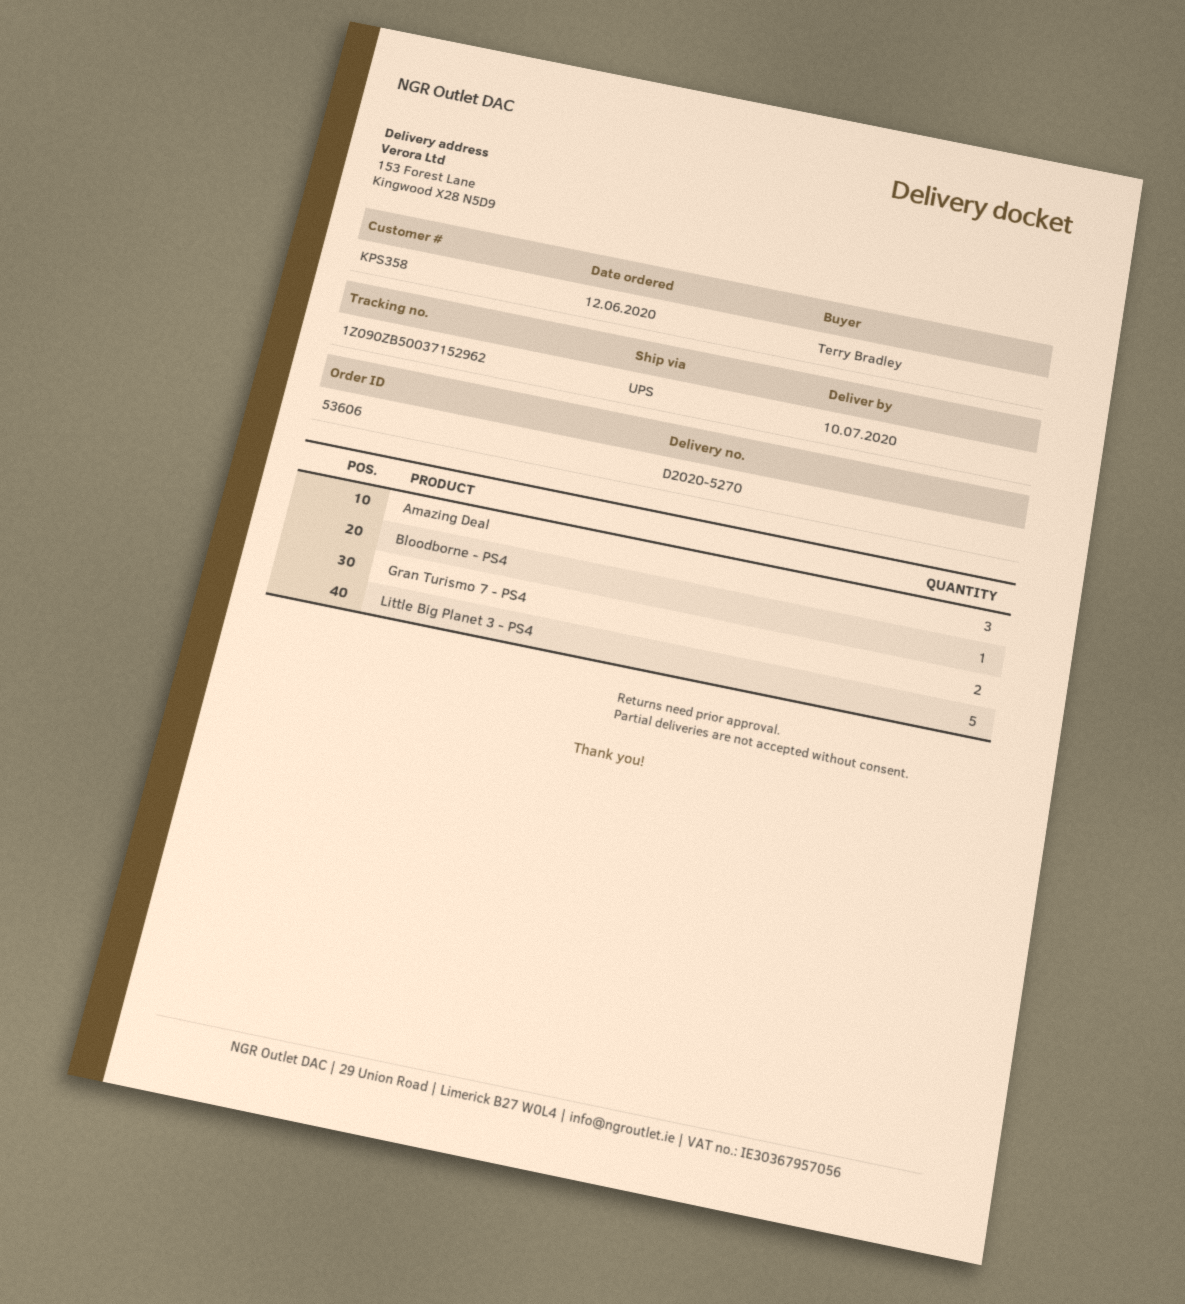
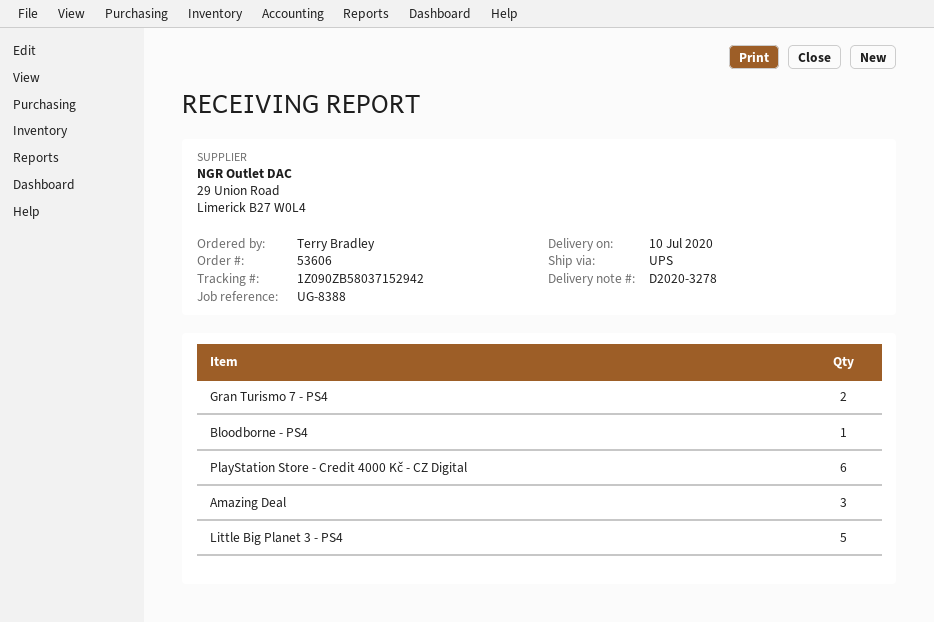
delivery note number: D2020-5270 -> D2020-3278
tracking number: 1Z090ZB50037152962 -> 1Z090ZB58037152942
PlayStation Store - Credit 4000 Kč - CZ Digital: none -> 6

